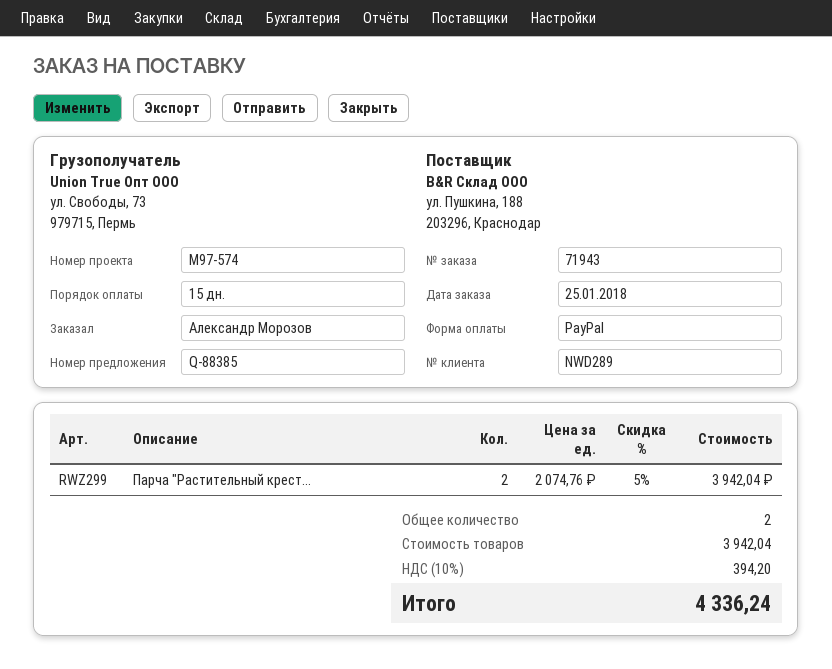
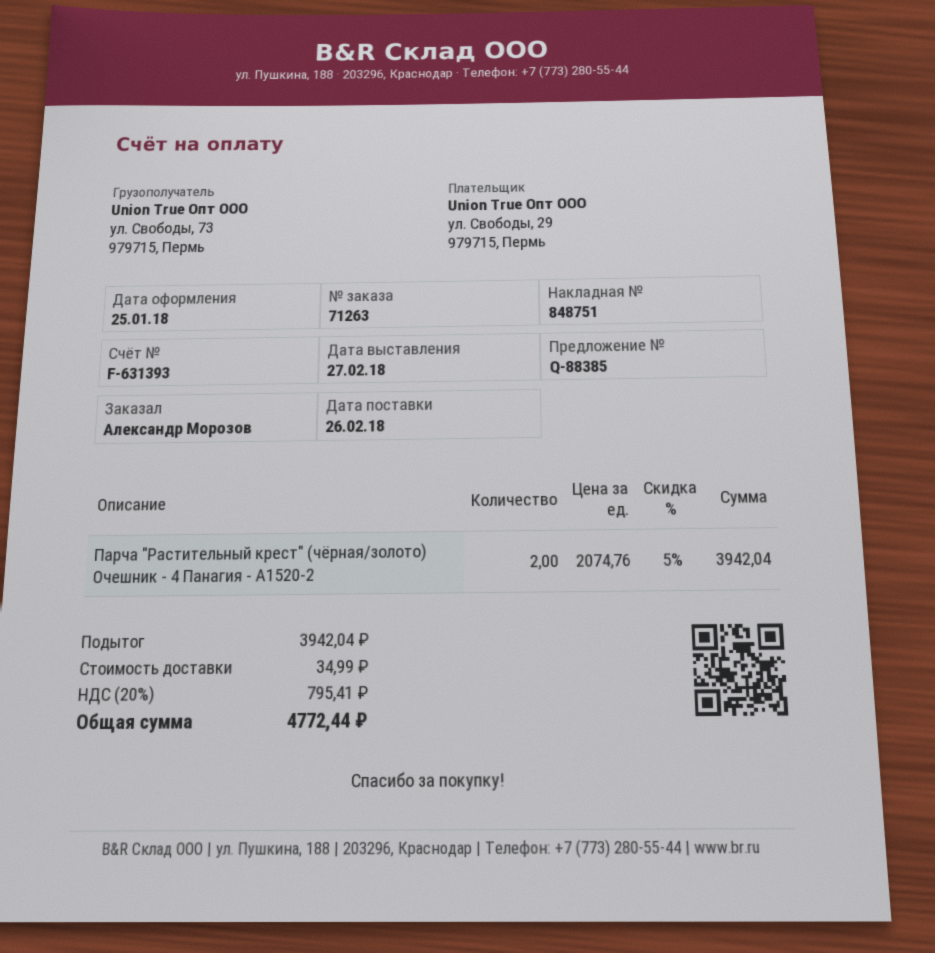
order number: 71943 -> 71263
shipping: none -> 34.99
tax: 10% = 394.20 -> 20% = 795.41
total: 4336.24 -> 4772.44

